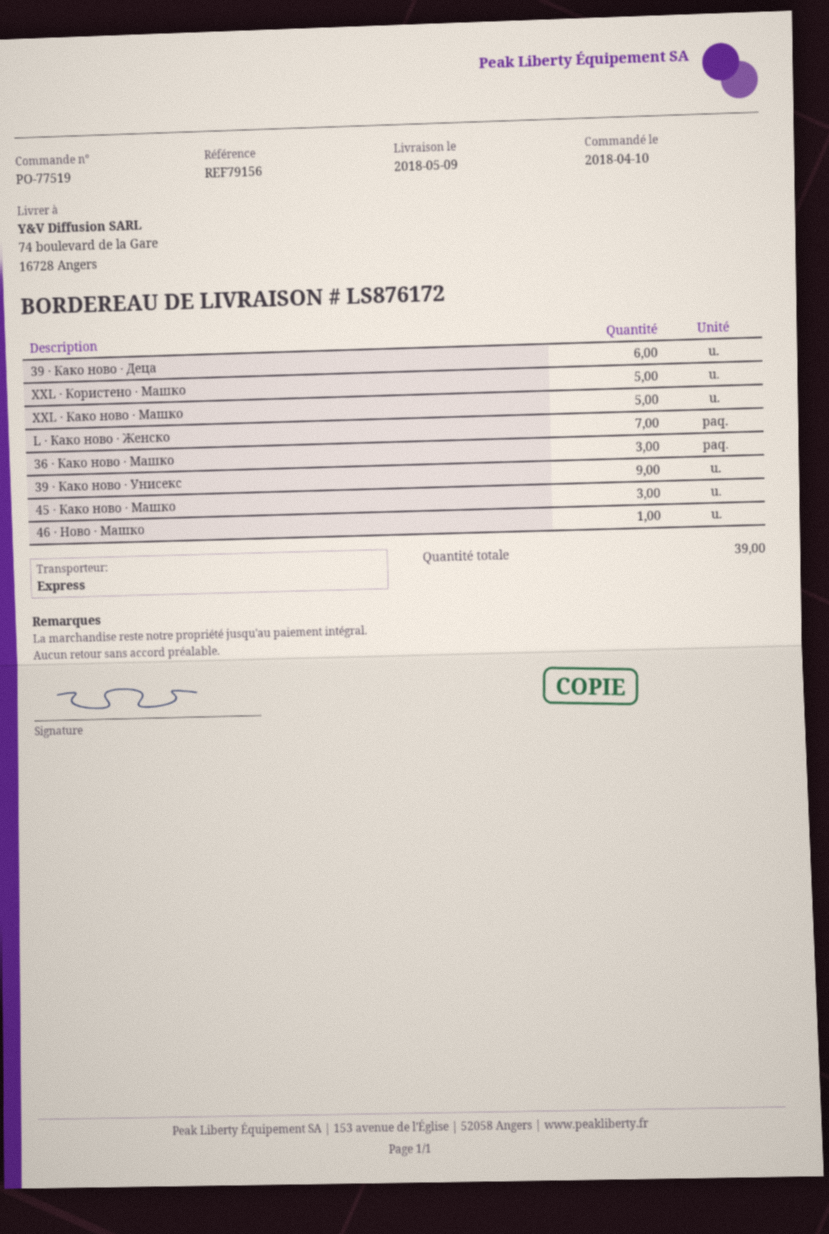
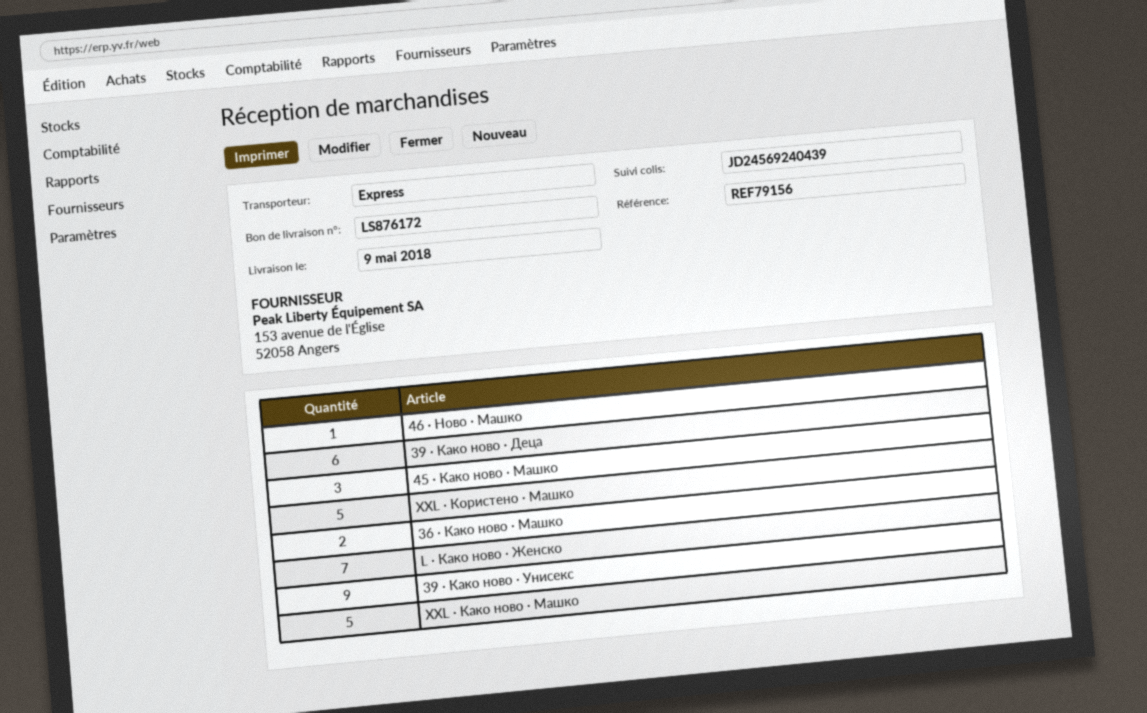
36 · Како ново · Машко: 3 -> 2

